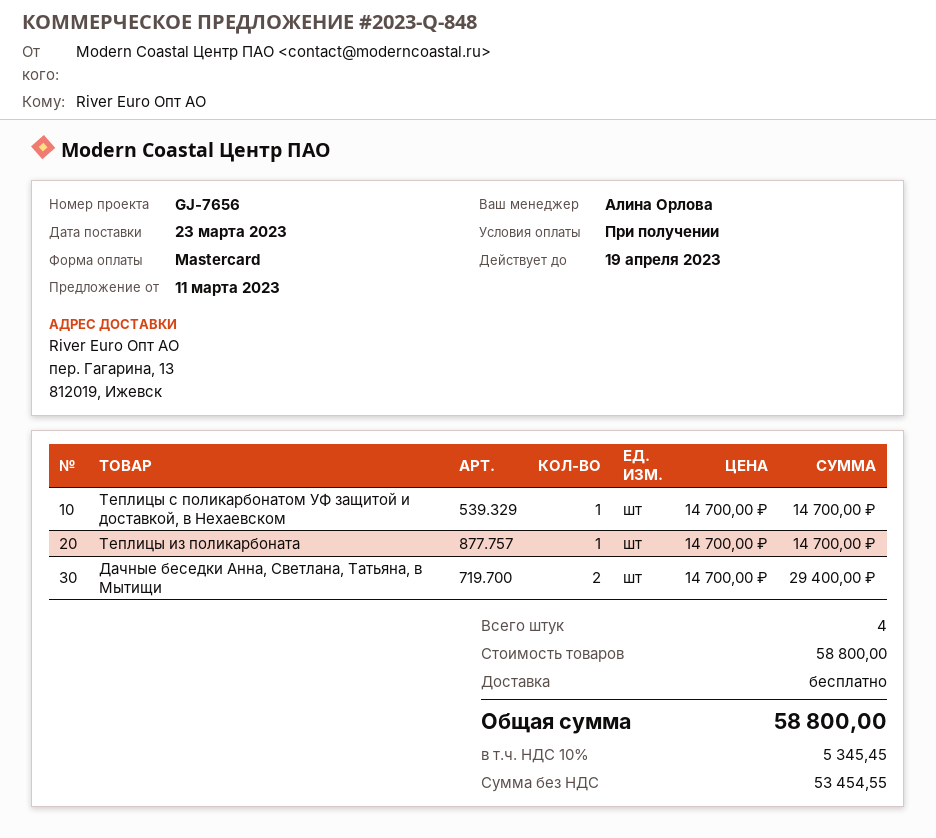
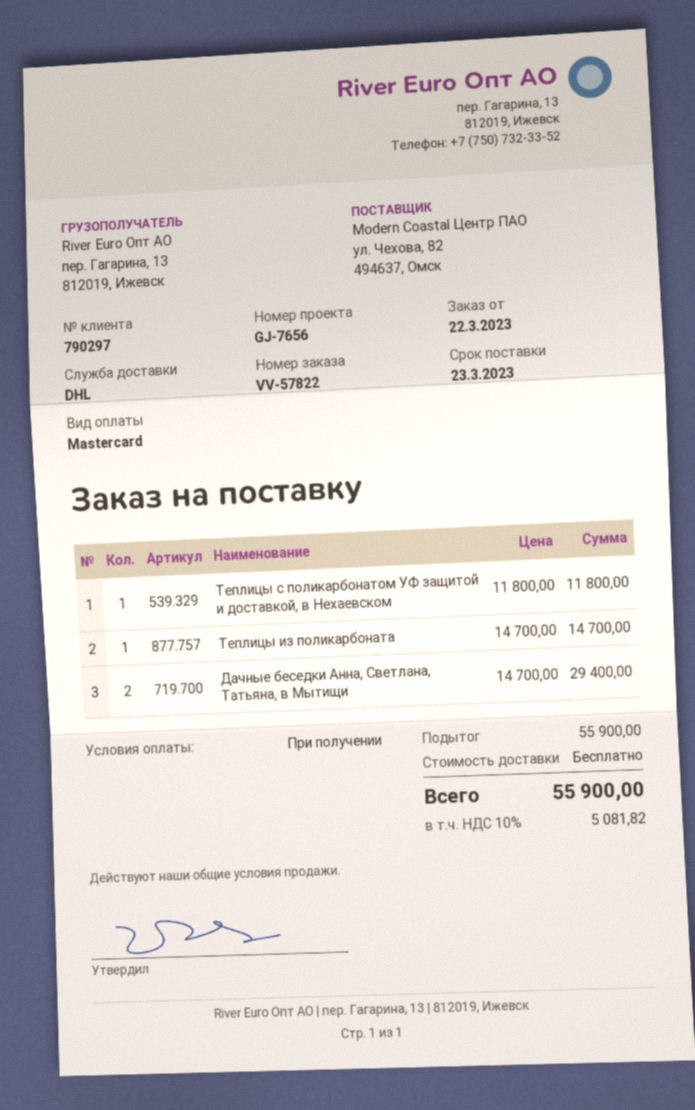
Теплицы с поликарбонатом УФ защитой и доставкой, в Нехаевском: 1 x 14700.00 = 14700.00 -> 1 x 11800.00 = 11800.00
subtotal: 58800.00 -> 55900.00
tax: 10% = 5345.45 -> 10% = 5081.82
total: 58800.00 -> 55900.00

